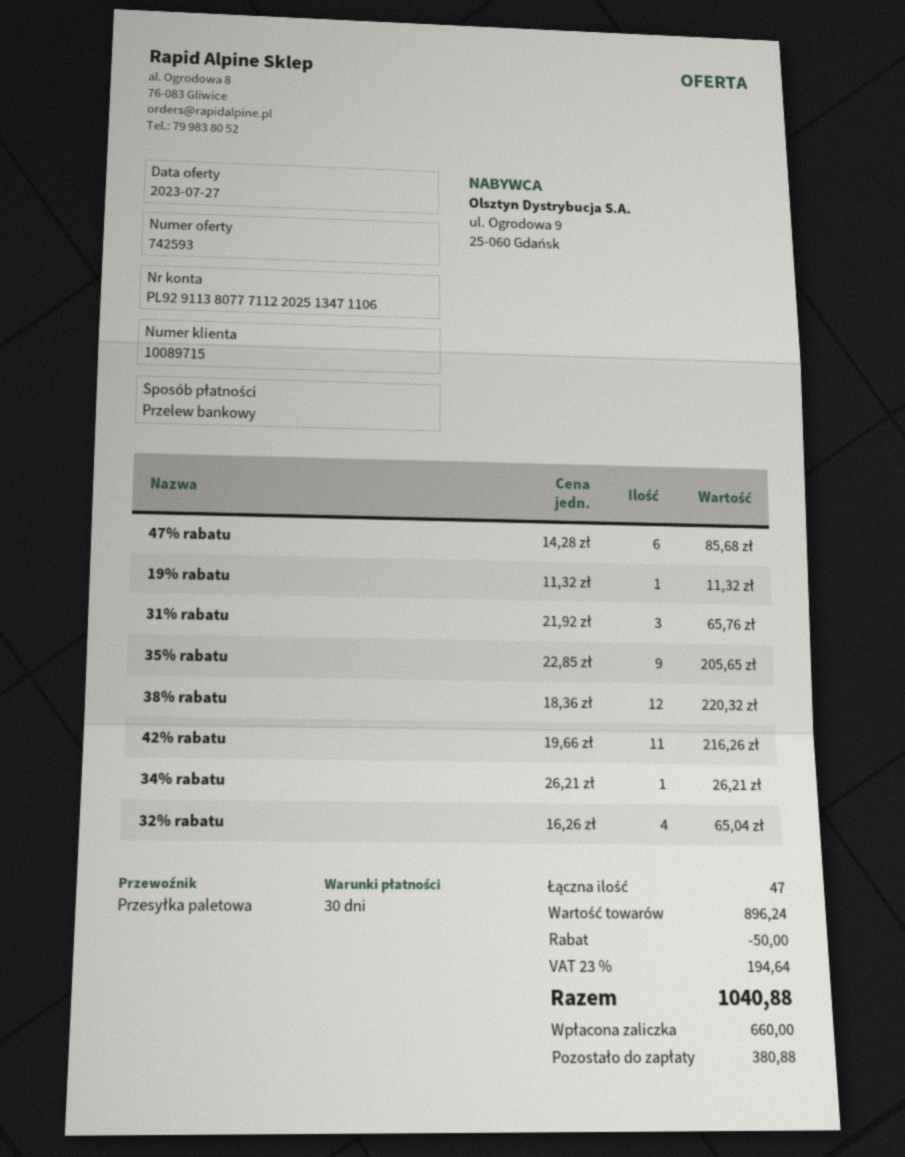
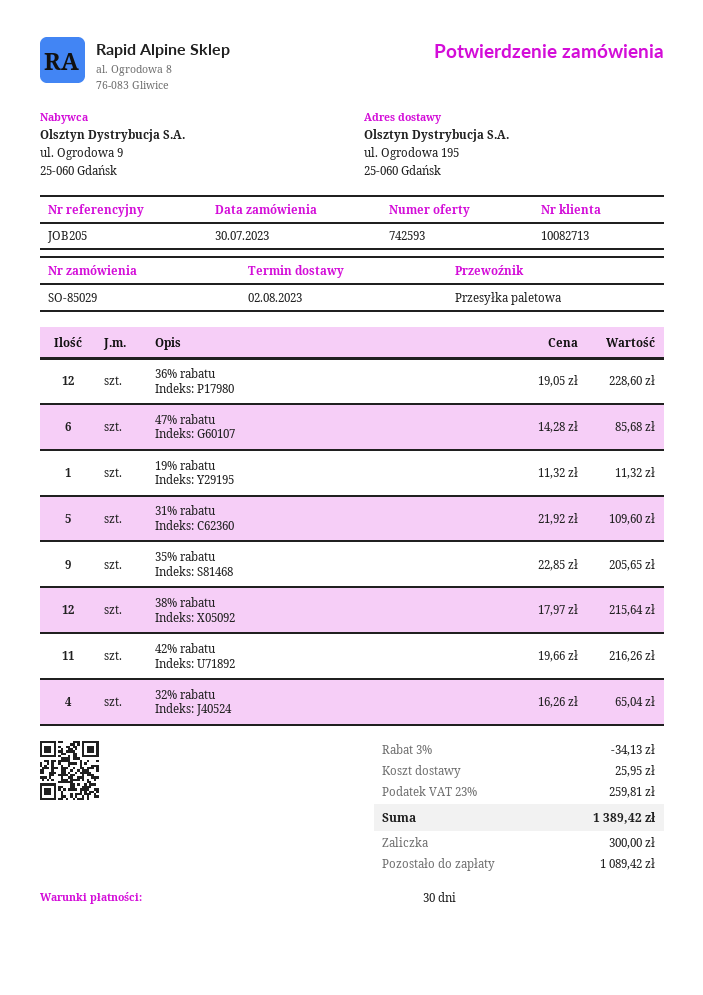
customer number: 10089715 -> 10082713
31% rabatu: 3 x 21.92 = 65.76 -> 5 x 21.92 = 109.60
38% rabatu: 12 x 18.36 = 220.32 -> 12 x 17.97 = 215.64
34% rabatu: 1 x 26.21 = 26.21 -> none
36% rabatu: none -> 12 x 19.05 = 228.60
discount: 50.00 -> 34.13
shipping: none -> 25.95
tax: 23% = 194.64 -> 23% = 259.81
total: 1040.88 -> 1389.42
deposit: 660.00 -> 300.00
balance: 380.88 -> 1089.42

